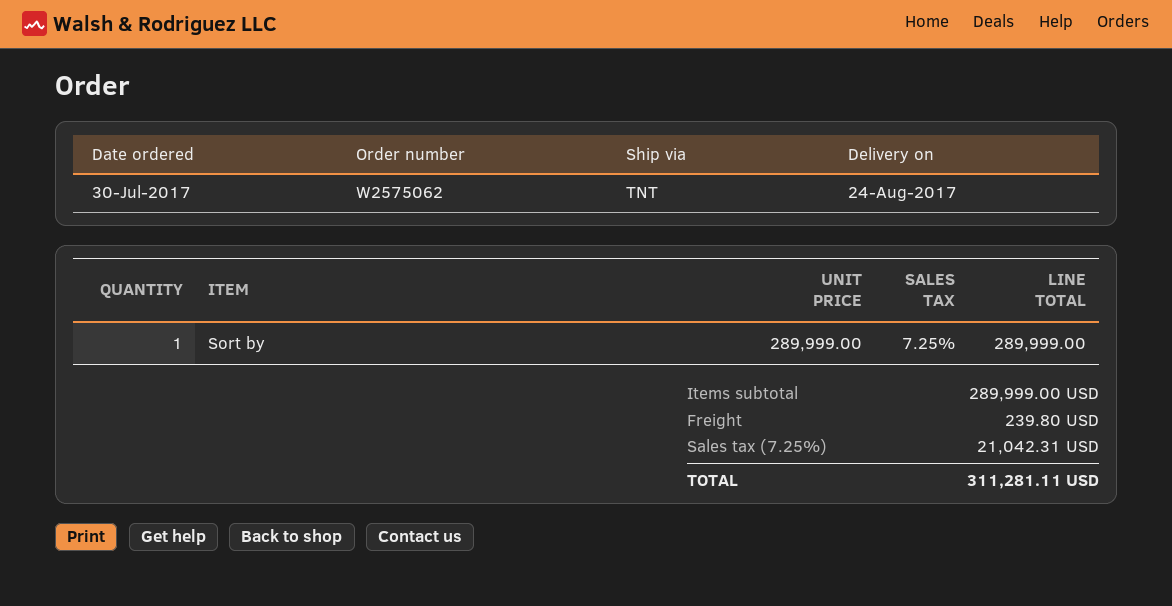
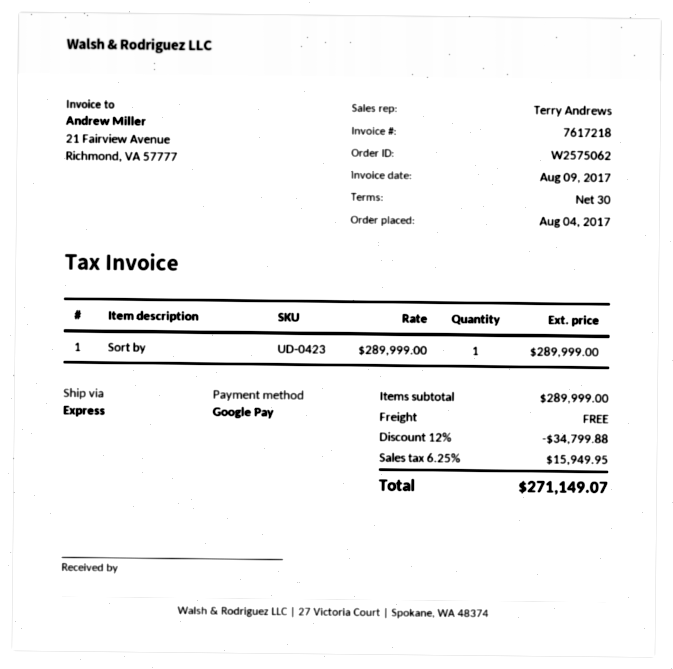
order date: 2017-07-30 -> 2017-08-04
shipping method: TNT -> express
discount: none -> 12% = 34799.88
shipping: 239.80 -> 0.00
tax: 7.25% = 21042.31 -> 6.25% = 15949.95
total: 311281.11 -> 271149.07

